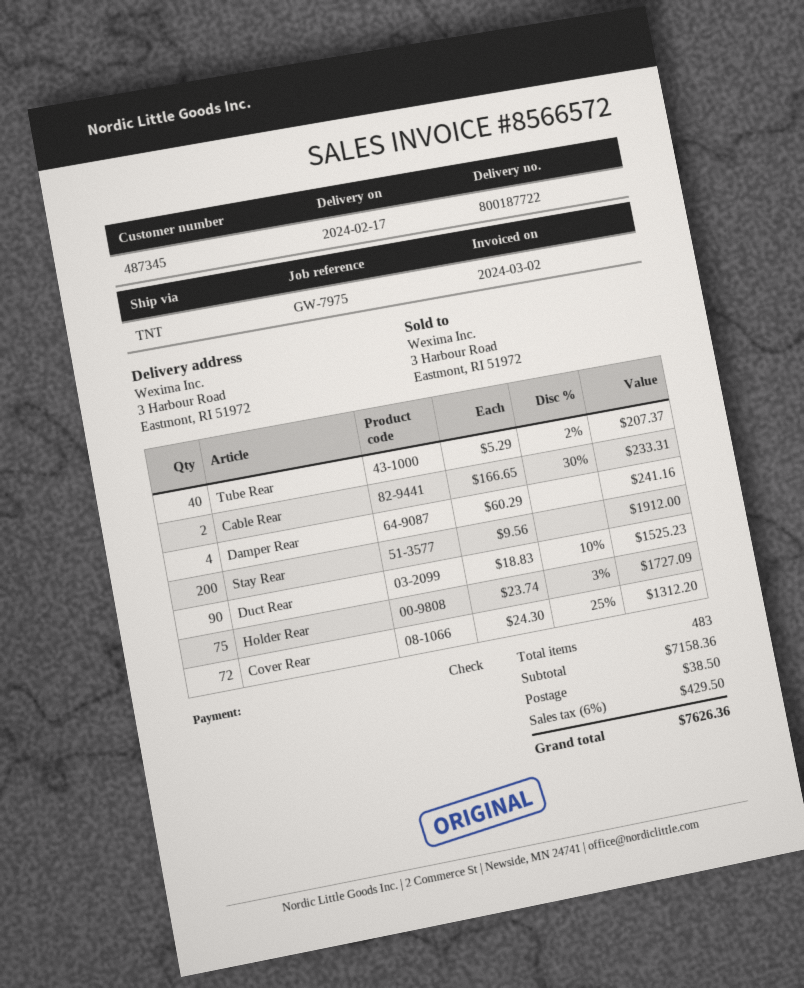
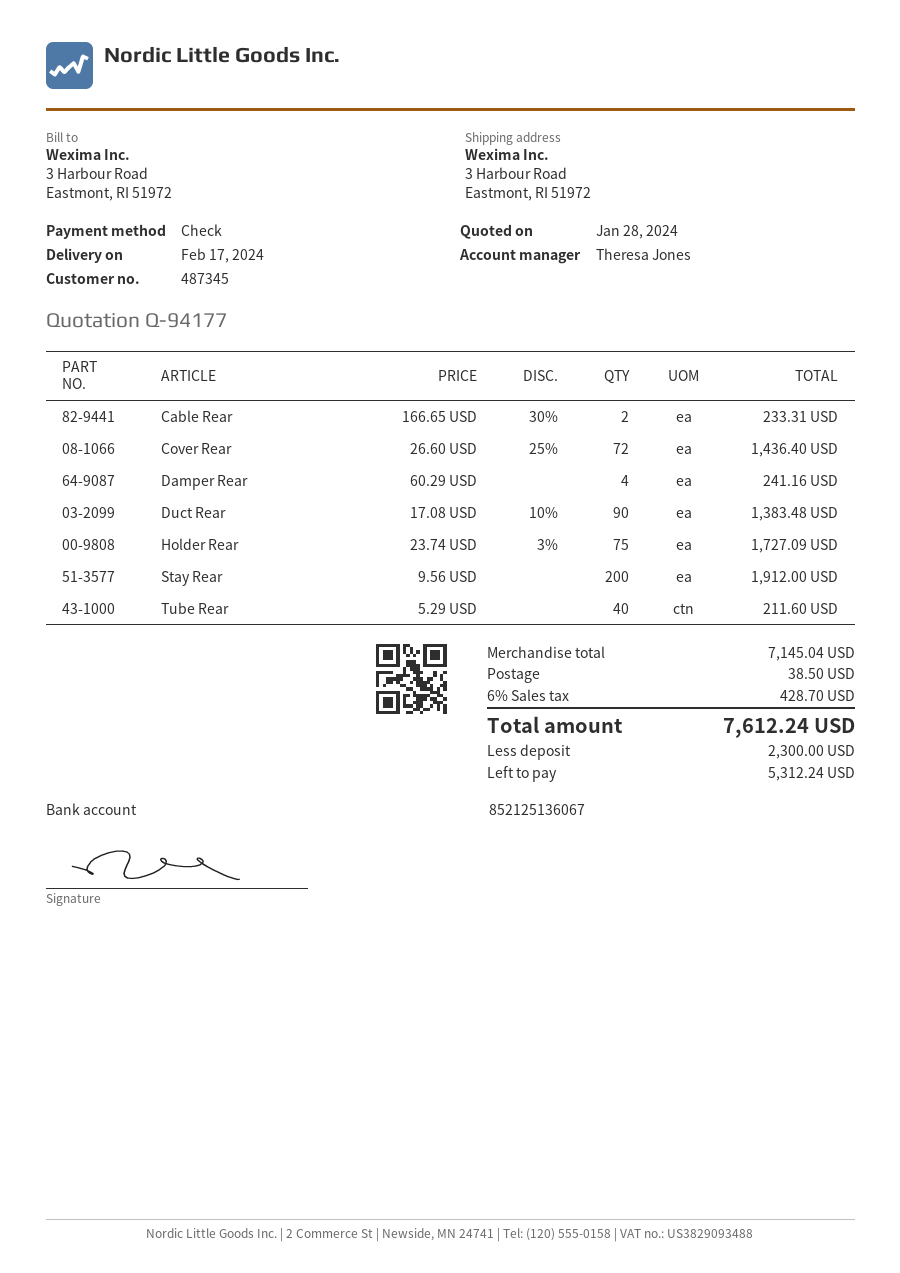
Tube Rear: 40 x 5.29 - 2% = 207.37 -> 40 x 5.29 = 211.60
Duct Rear: 90 x 18.83 - 10% = 1525.23 -> 90 x 17.08 - 10% = 1383.48
Cover Rear: 72 x 24.30 - 25% = 1312.20 -> 72 x 26.60 - 25% = 1436.40
subtotal: 7158.36 -> 7145.04
tax: 6% = 429.50 -> 6% = 428.70
total: 7626.36 -> 7612.24

